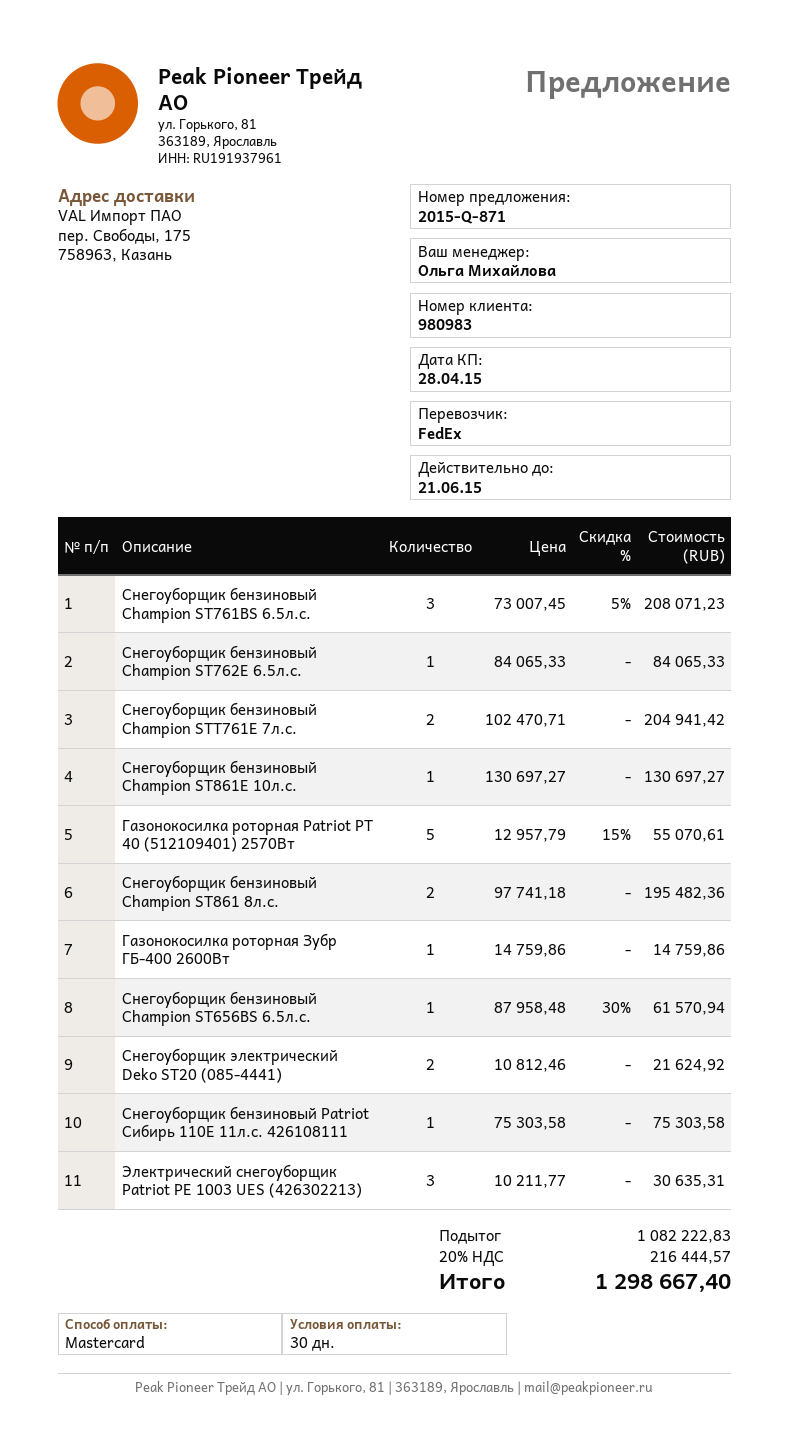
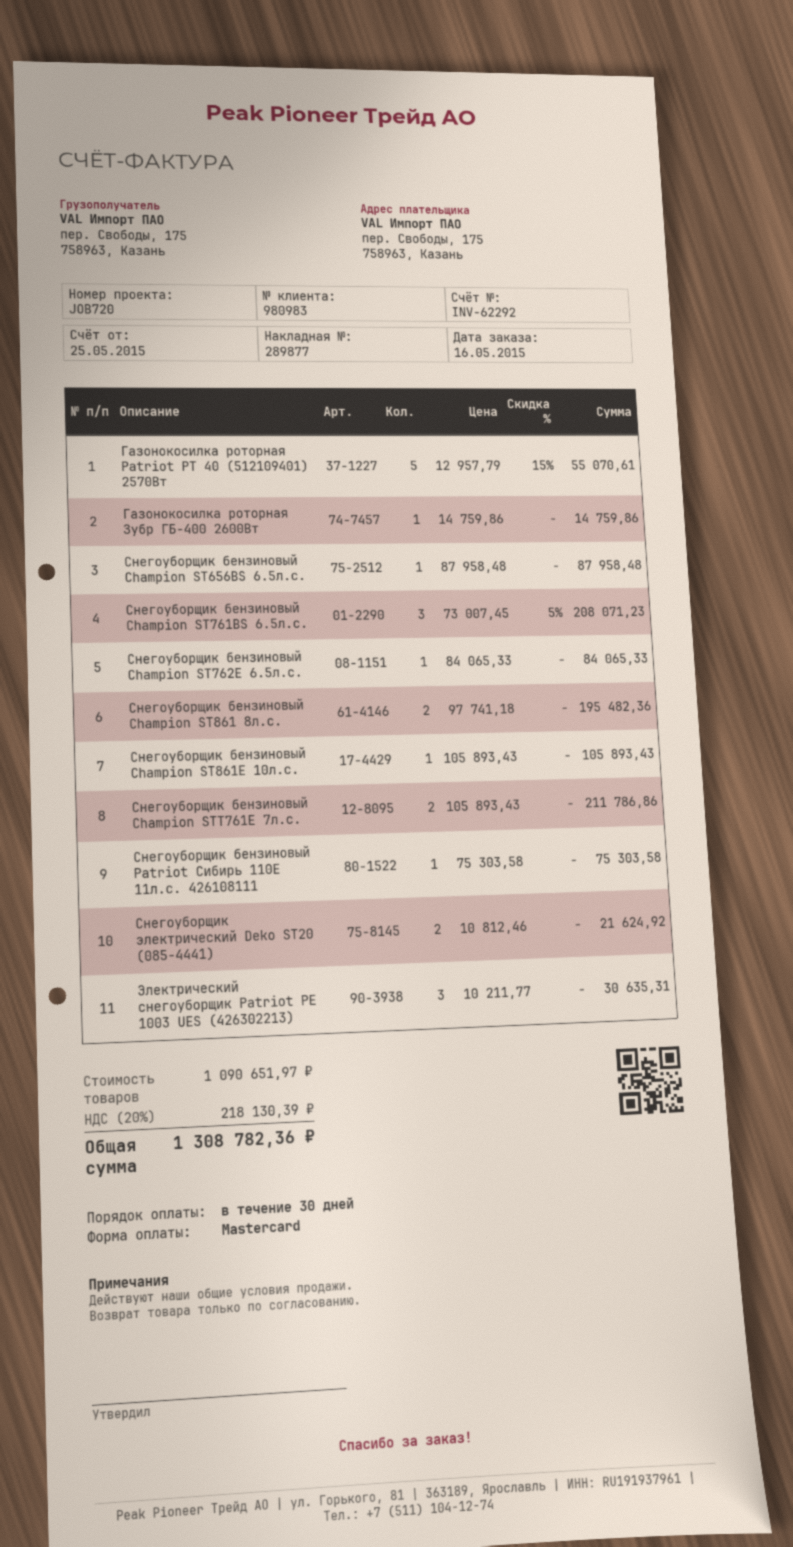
Снегоуборщик бензиновый Champion STT761E 7л.с.: 2 x 102470.71 = 204941.42 -> 2 x 105893.43 = 211786.86
Снегоуборщик бензиновый Champion ST861E 10л.с.: 1 x 130697.27 = 130697.27 -> 1 x 105893.43 = 105893.43
Снегоуборщик бензиновый Champion ST656BS 6.5л.с.: 1 x 87958.48 - 30% = 61570.94 -> 1 x 87958.48 = 87958.48
subtotal: 1082222.83 -> 1090651.97
tax: 20% = 216444.57 -> 20% = 218130.39
total: 1298667.40 -> 1308782.36

